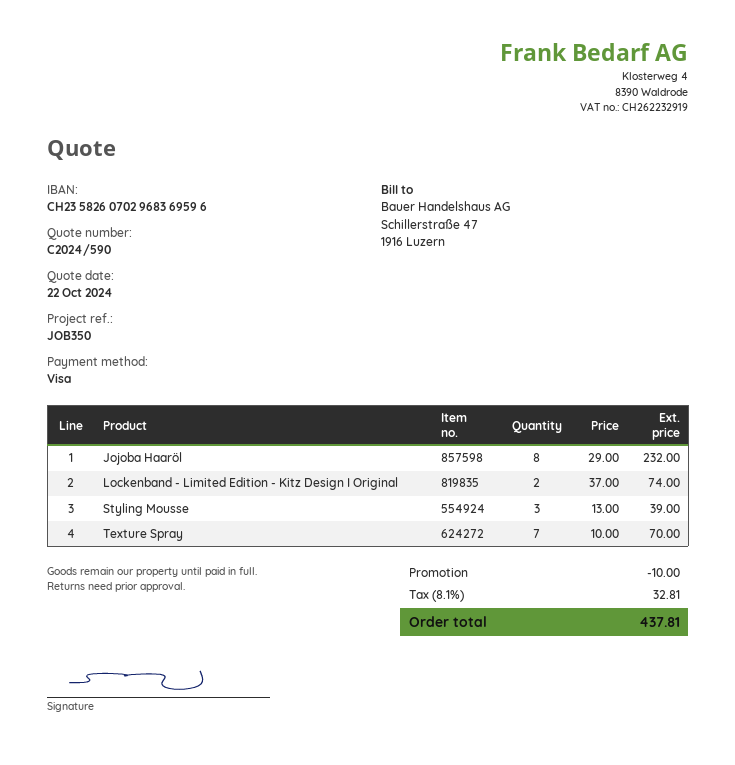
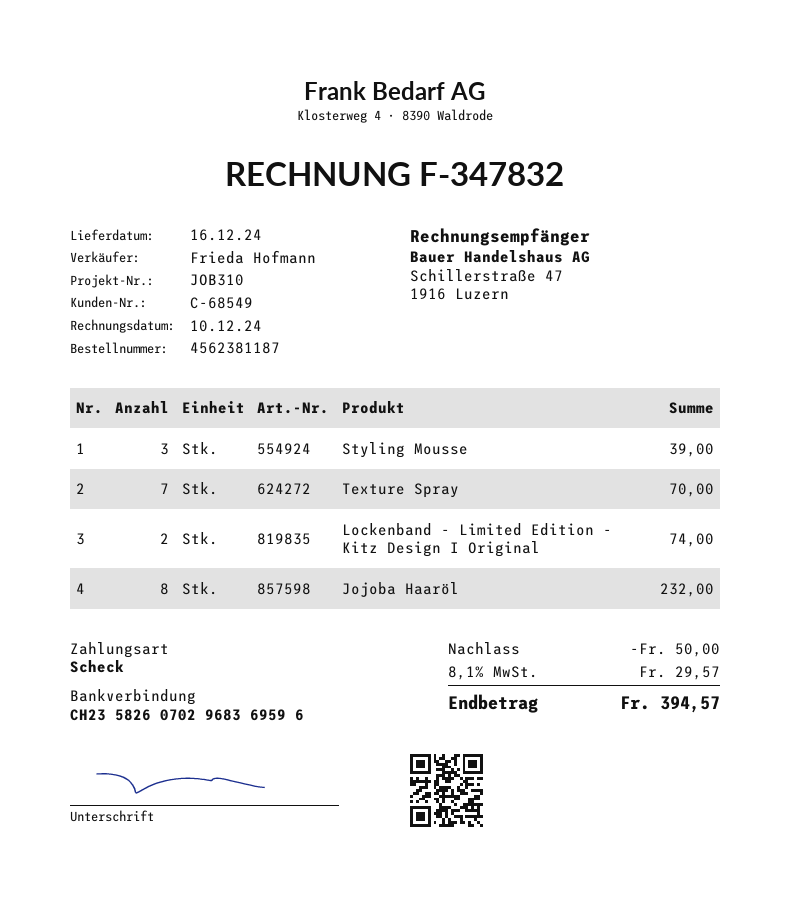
reference: JOB350 -> JOB310
payment method: Visa -> cheque
discount: 10.00 -> 50.00
tax: 8.1% = 32.81 -> 8.1% = 29.57
total: 437.81 -> 394.57

